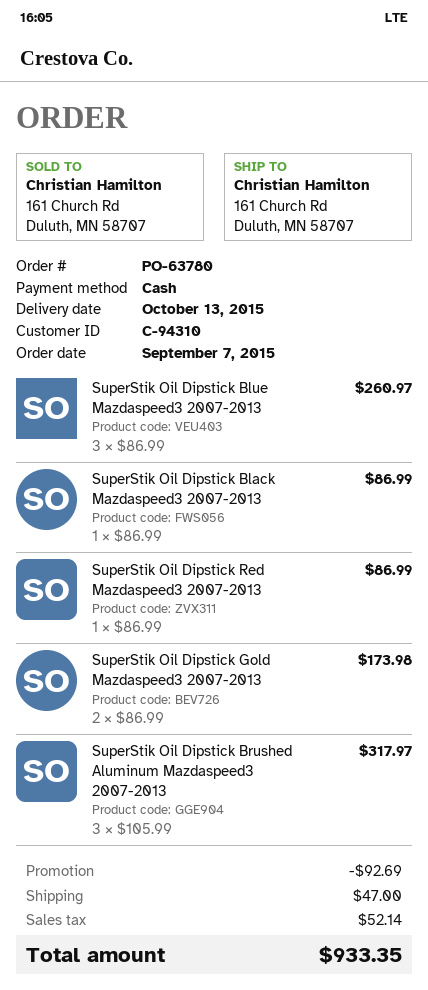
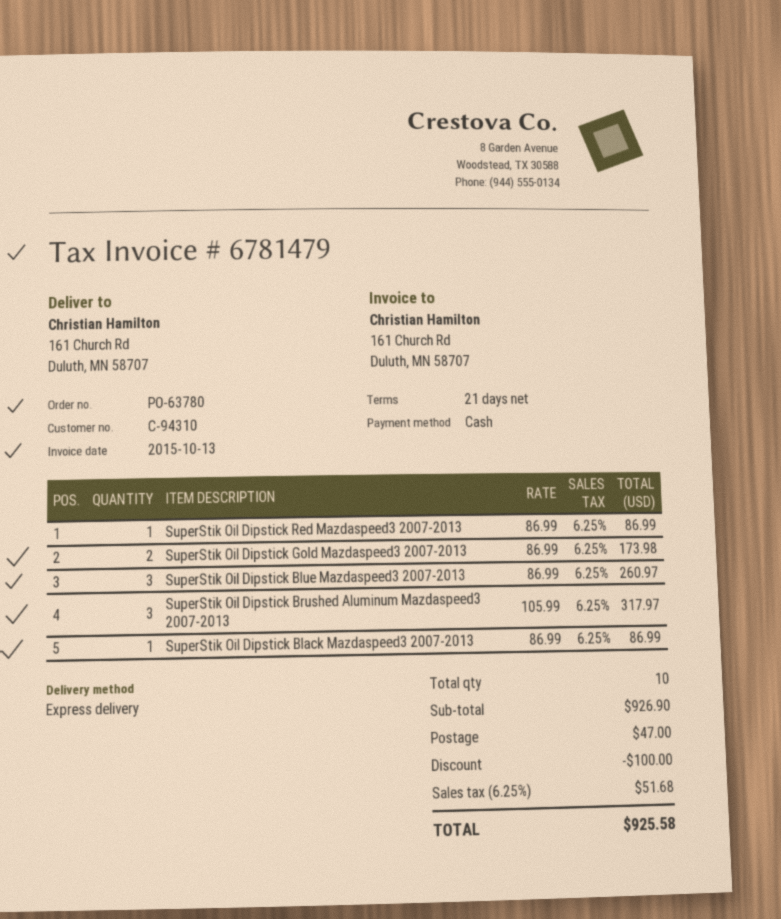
discount: 92.69 -> 100.00
tax: 52.14 -> 51.68
total: 933.35 -> 925.58

